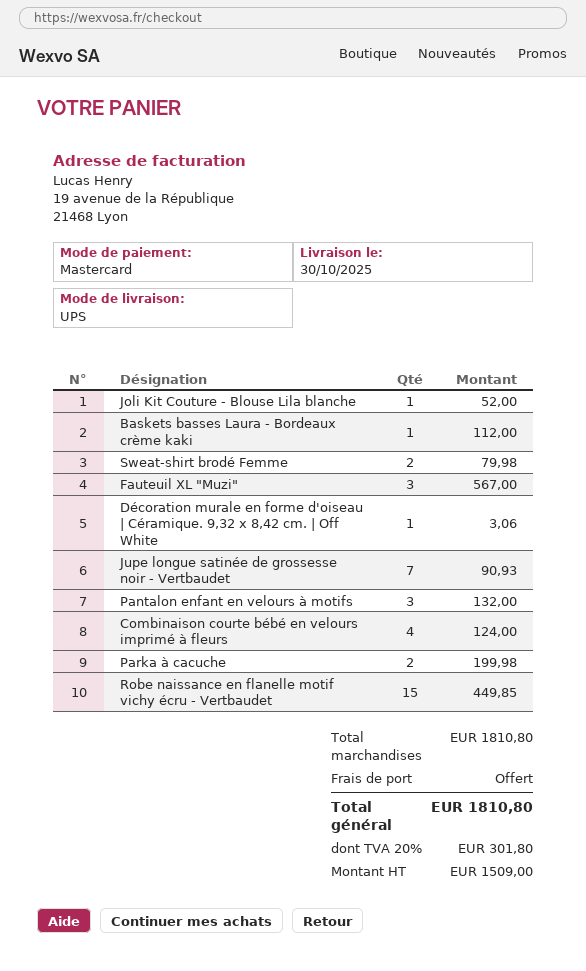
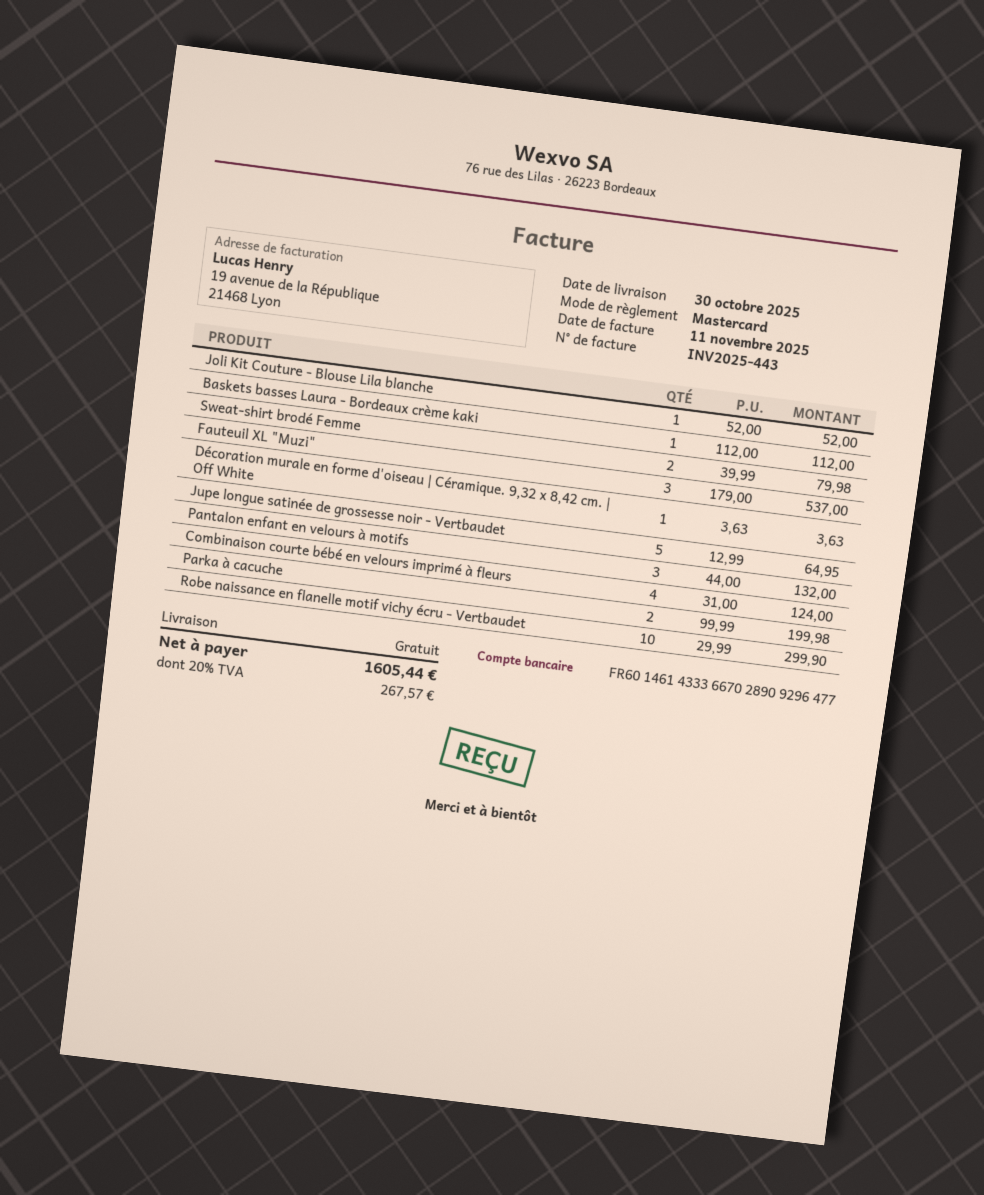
Fauteuil XL "Muzi": 3 for 567.00 -> 3 for 537.00
Décoration murale en forme d'oiseau | Céramique. 9,32 x 8,42 cm. | Off White: 1 for 3.06 -> 1 for 3.63
Jupe longue satinée de grossesse noir - Vertbaudet: 7 for 90.93 -> 5 for 64.95
Robe naissance en flanelle motif vichy écru - Vertbaudet: 15 for 449.85 -> 10 for 299.90
tax: 20% = 301.80 -> 20% = 267.57
total: 1810.80 -> 1605.44

